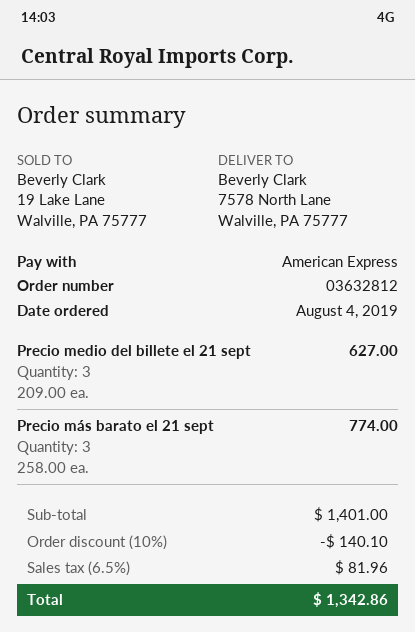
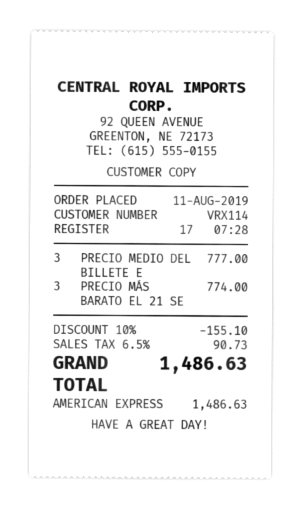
order date: 2019-08-04 -> 2019-08-11
Precio medio del billete el 21 sept: 3 for 627.00 -> 3 for 777.00
discount: 10% = 140.10 -> 10% = 155.10
tax: 6.5% = 81.96 -> 6.5% = 90.73
total: 1342.86 -> 1486.63

